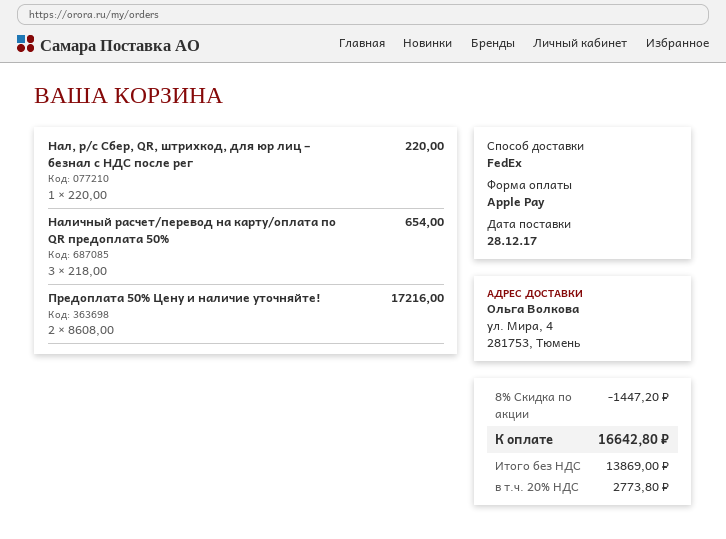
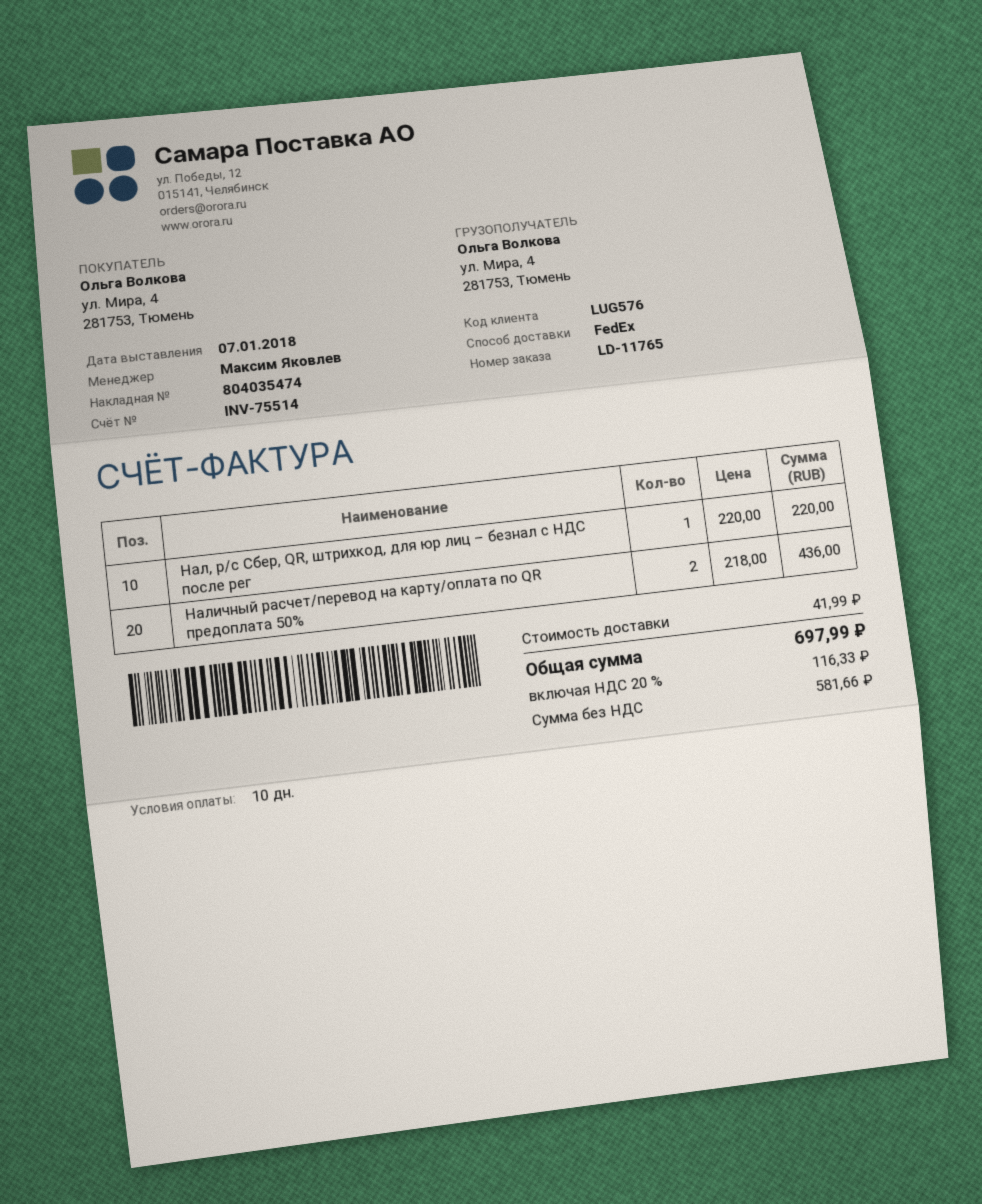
Наличный расчет/перевод на карту/оплата по QR предоплата 50%: 3 x 218.00 = 654.00 -> 2 x 218.00 = 436.00
Предоплата 50% Цену и наличие уточняйте!: 2 x 8608.00 = 17216.00 -> none
discount: 8% = 1447.20 -> none
shipping: none -> 41.99
net: 13869.00 -> 581.66
tax: 20% = 2773.80 -> 20% = 116.33
total: 16642.80 -> 697.99

